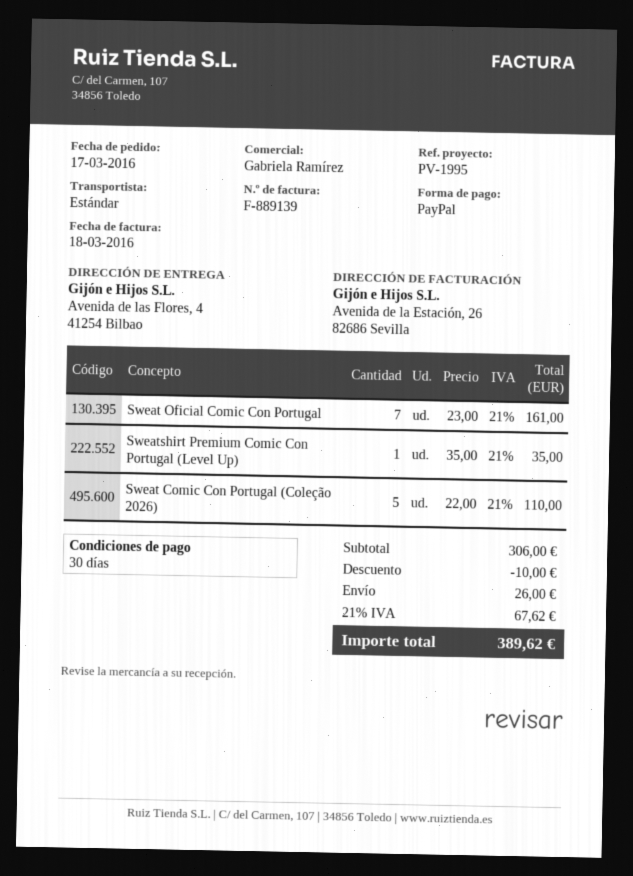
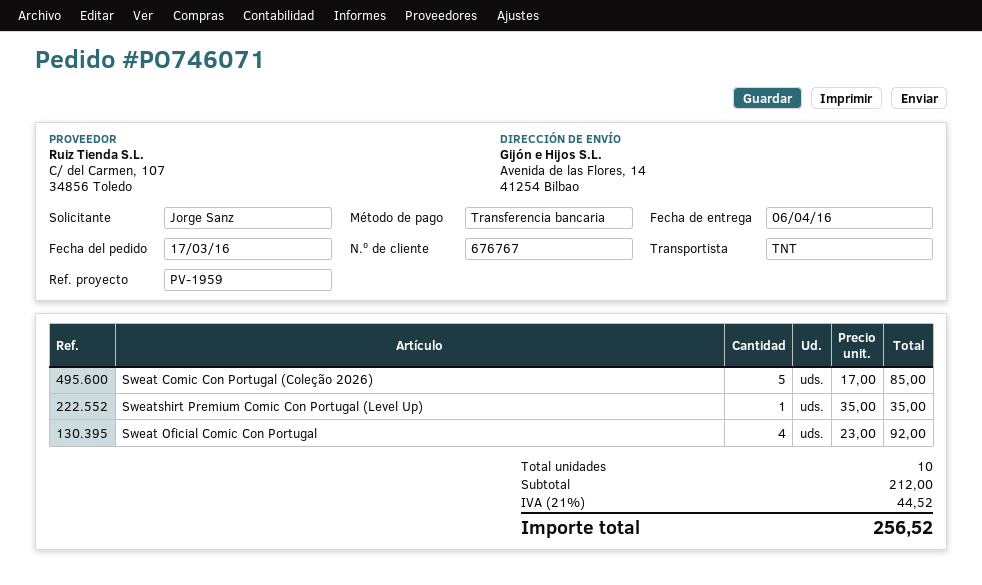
reference: PV-1995 -> PV-1959
payment method: PayPal -> bank transfer
shipping method: standard -> TNT
ship to: Avenida de las Flores, 4, 41254 Bilbao -> Avenida de las Flores, 14, 41254 Bilbao
Sweat Oficial Comic Con Portugal: 7 x 23.00 = 161.00 -> 4 x 23.00 = 92.00
Sweat Comic Con Portugal (Coleção 2026): 5 x 22.00 = 110.00 -> 5 x 17.00 = 85.00
subtotal: 306.00 -> 212.00
discount: 10.00 -> none
shipping: 26.00 -> none
tax: 21% = 67.62 -> 21% = 44.52
total: 389.62 -> 256.52

